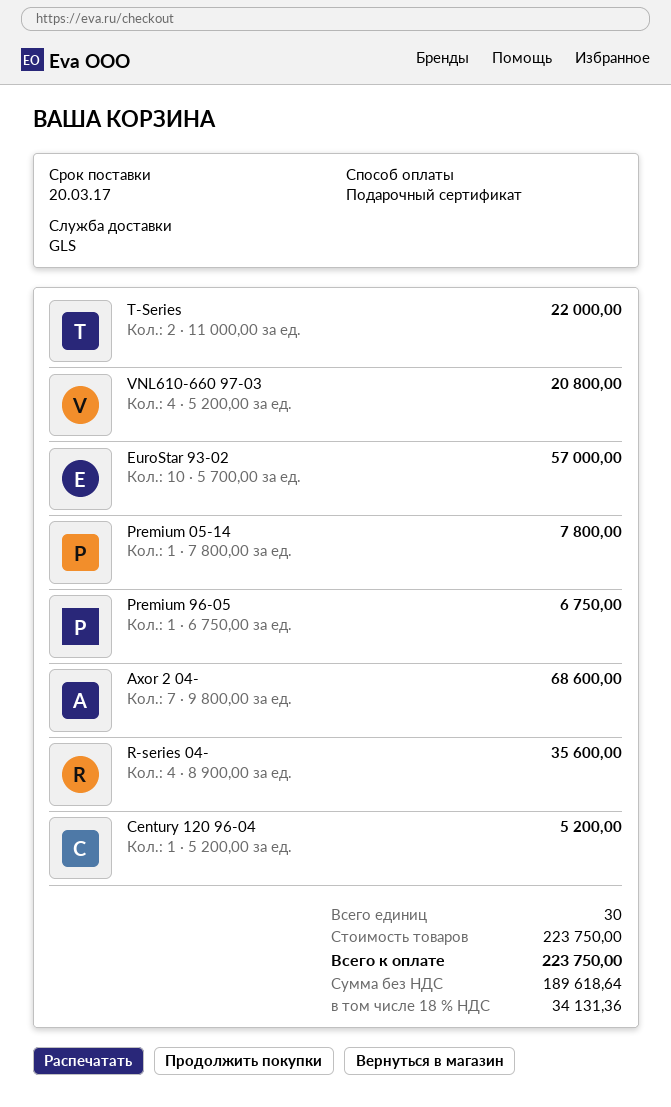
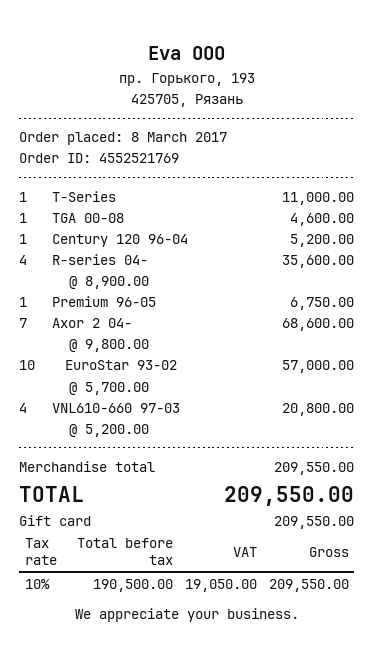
T-Series: 2 x 11000.00 = 22000.00 -> 1 x 11000.00 = 11000.00
Premium 05-14: 1 x 7800.00 = 7800.00 -> none
TGA 00-08: none -> 1 x 4600.00 = 4600.00
subtotal: 223750.00 -> 209550.00
net: 189618.64 -> 190500.00
tax: 18% = 34131.36 -> 10% = 19050.00
total: 223750.00 -> 209550.00

